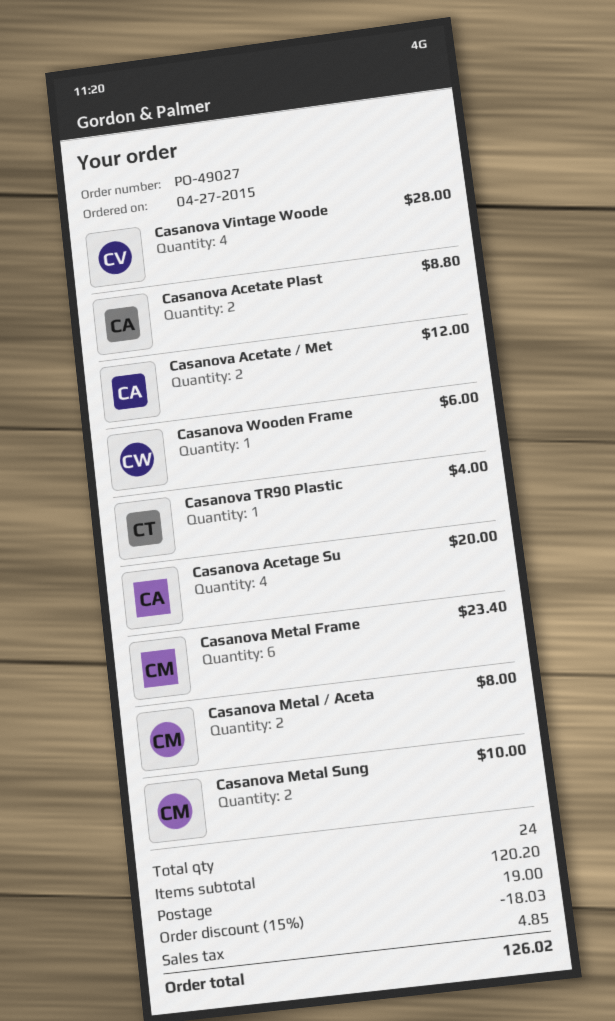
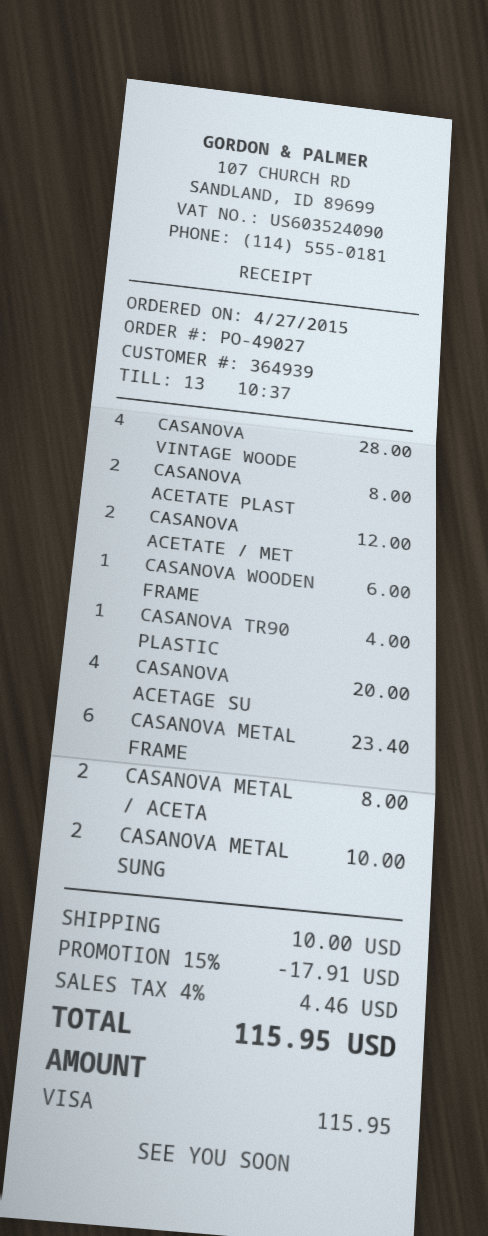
Casanova Acetate Plast: 2 for 8.80 -> 2 for 8.00
discount: 15% = 18.03 -> 15% = 17.91
shipping: 19.00 -> 10.00
tax: 4.85 -> 4.46
total: 126.02 -> 115.95

